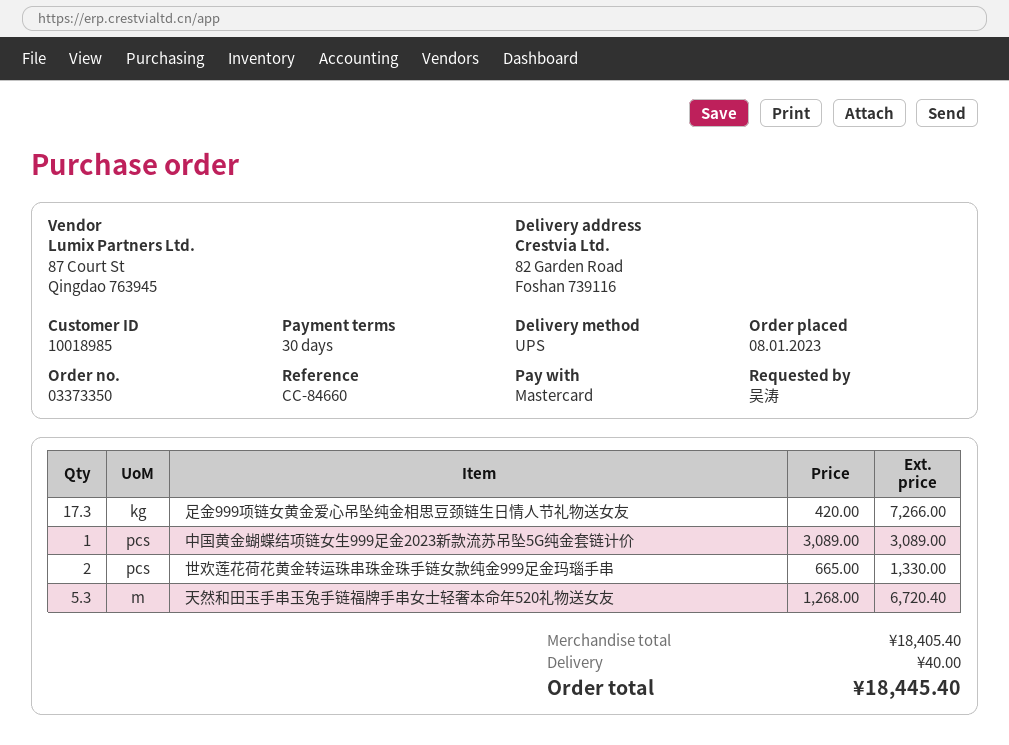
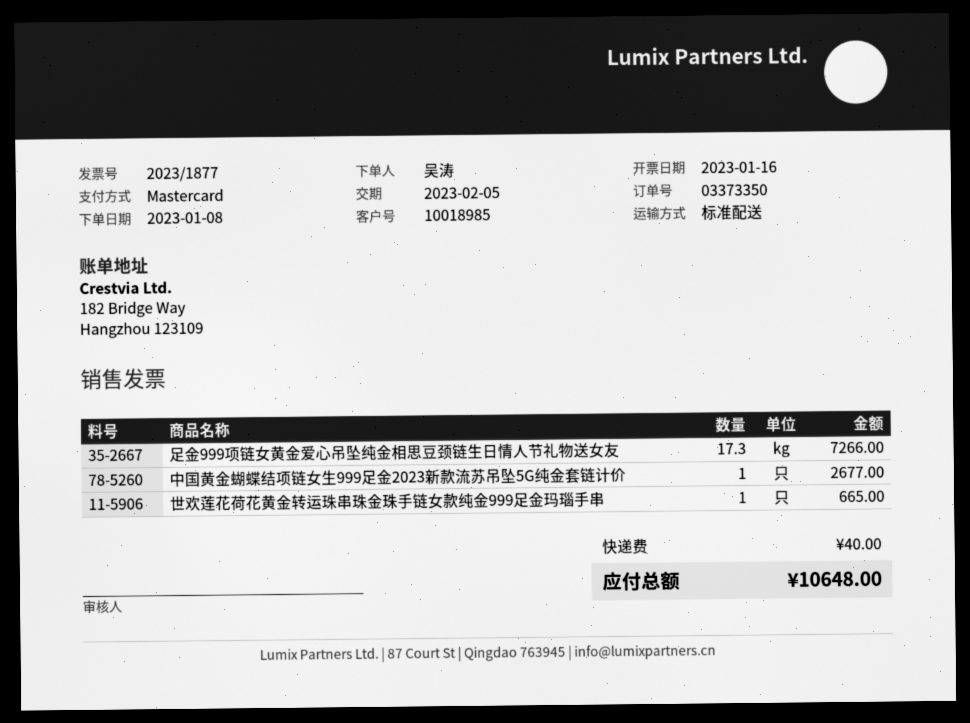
shipping method: UPS -> standard
中国黄金蝴蝶结项链女生999足金2023新款流苏吊坠5G纯金套链计价: 1 for 3089.00 -> 1 for 2677.00
世欢莲花荷花黄金转运珠串珠金珠手链女款纯金999足金玛瑙手串: 2 for 1330.00 -> 1 for 665.00
天然和田玉手串玉兔手链福牌手串女士轻奢本命年520礼物送女友: 5.3 for 6720.40 -> none
total: 18445.40 -> 10648.00

